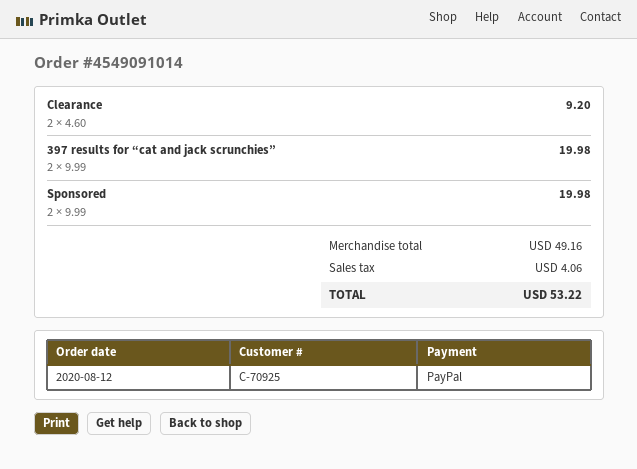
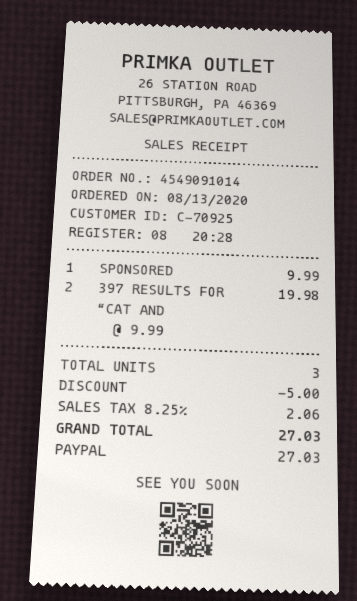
order date: 2020-08-12 -> 2020-08-13
Clearance: 2 x 4.60 = 9.20 -> none
Sponsored: 2 x 9.99 = 19.98 -> 1 x 9.99 = 9.99
discount: none -> 5.00
tax: 4.06 -> 2.06
total: 53.22 -> 27.03

